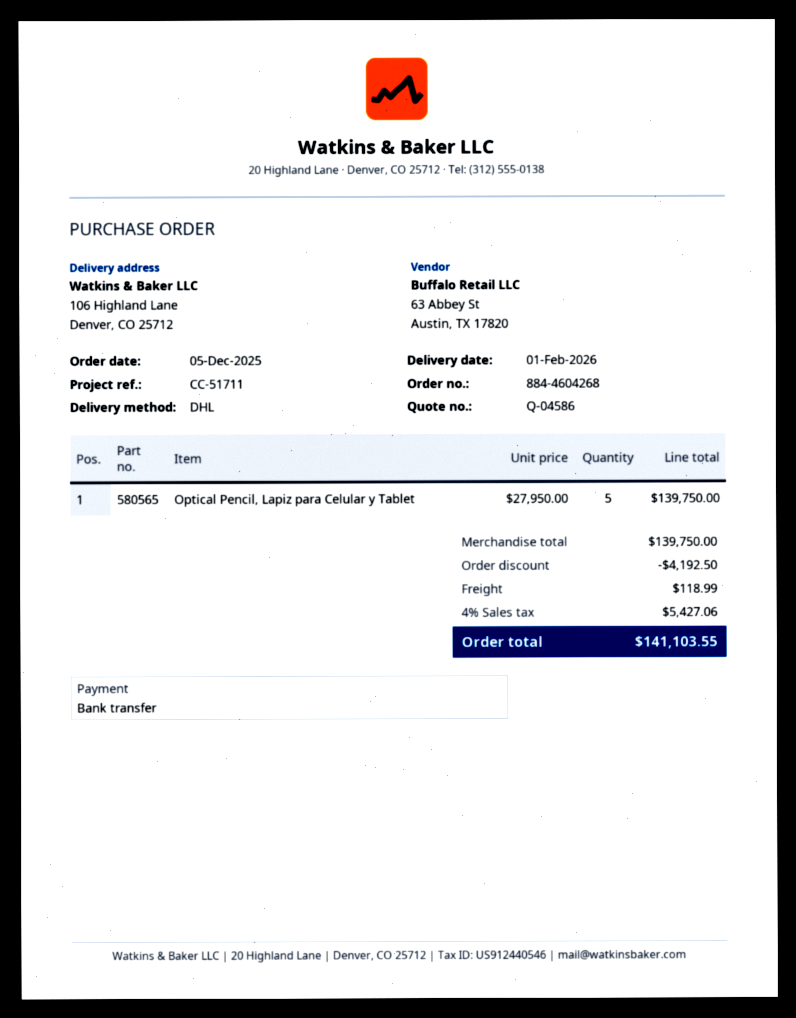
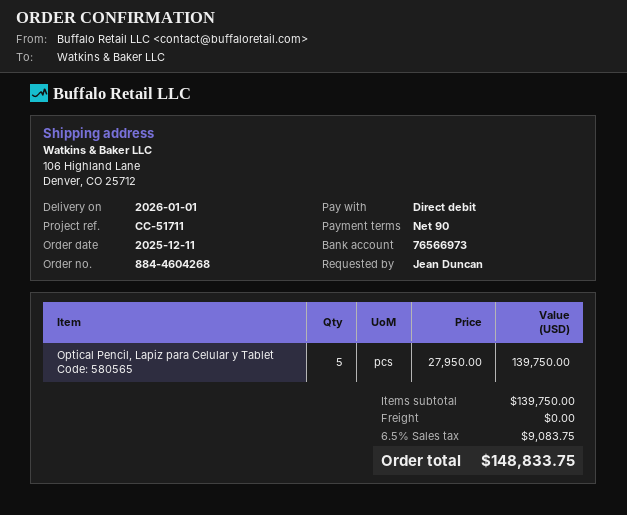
order date: 2025-12-05 -> 2025-12-11
delivery date: 2026-02-01 -> 2026-01-01
payment method: bank transfer -> direct debit
discount: 4192.50 -> none
shipping: 118.99 -> 0.00
tax: 4% = 5427.06 -> 6.5% = 9083.75
total: 141103.55 -> 148833.75

